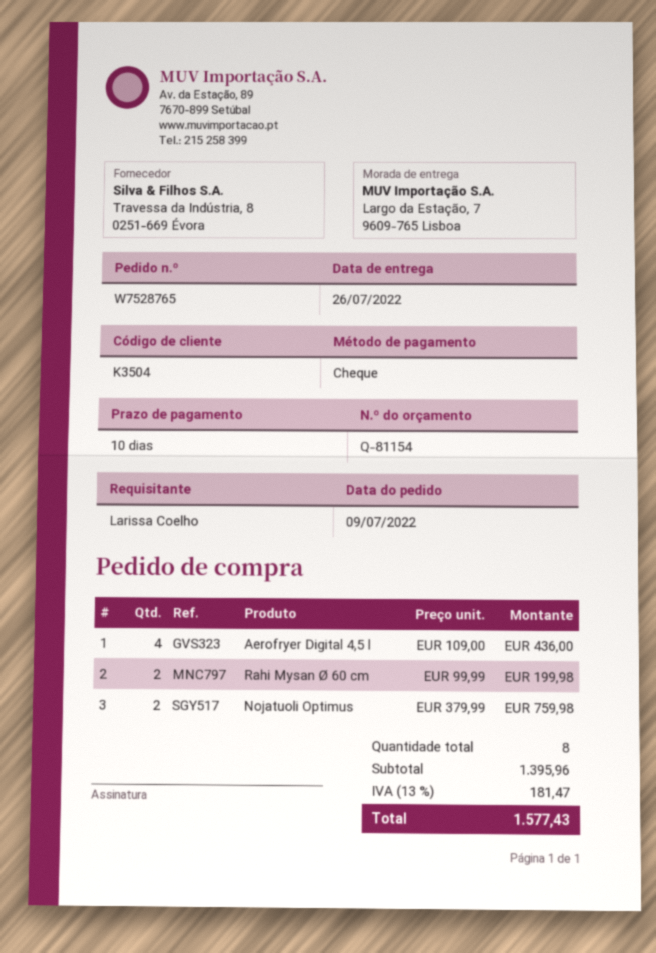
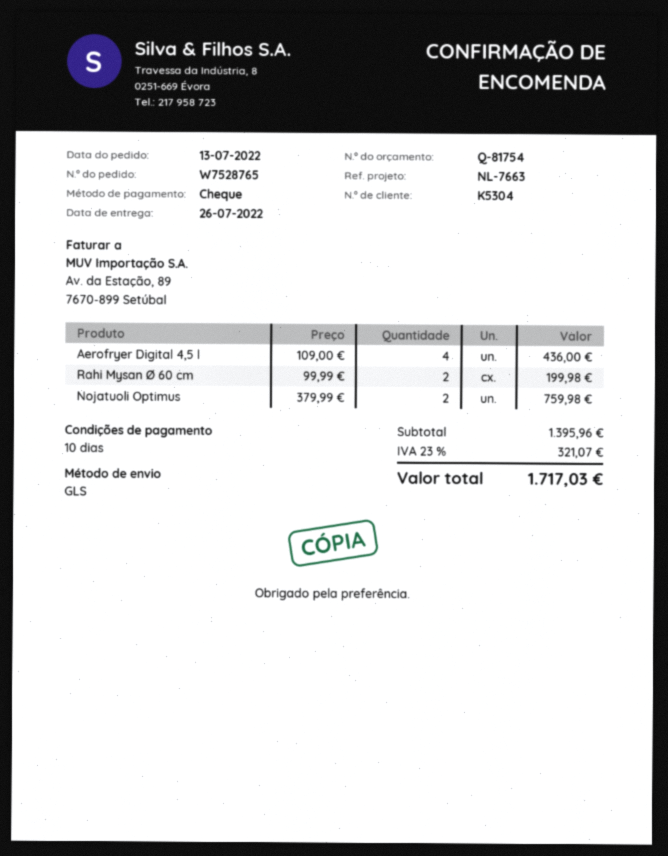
quote number: Q-81154 -> Q-81754
order date: 2022-07-09 -> 2022-07-13
customer number: K3504 -> K5304
tax: 13% = 181.47 -> 23% = 321.07
total: 1577.43 -> 1717.03

